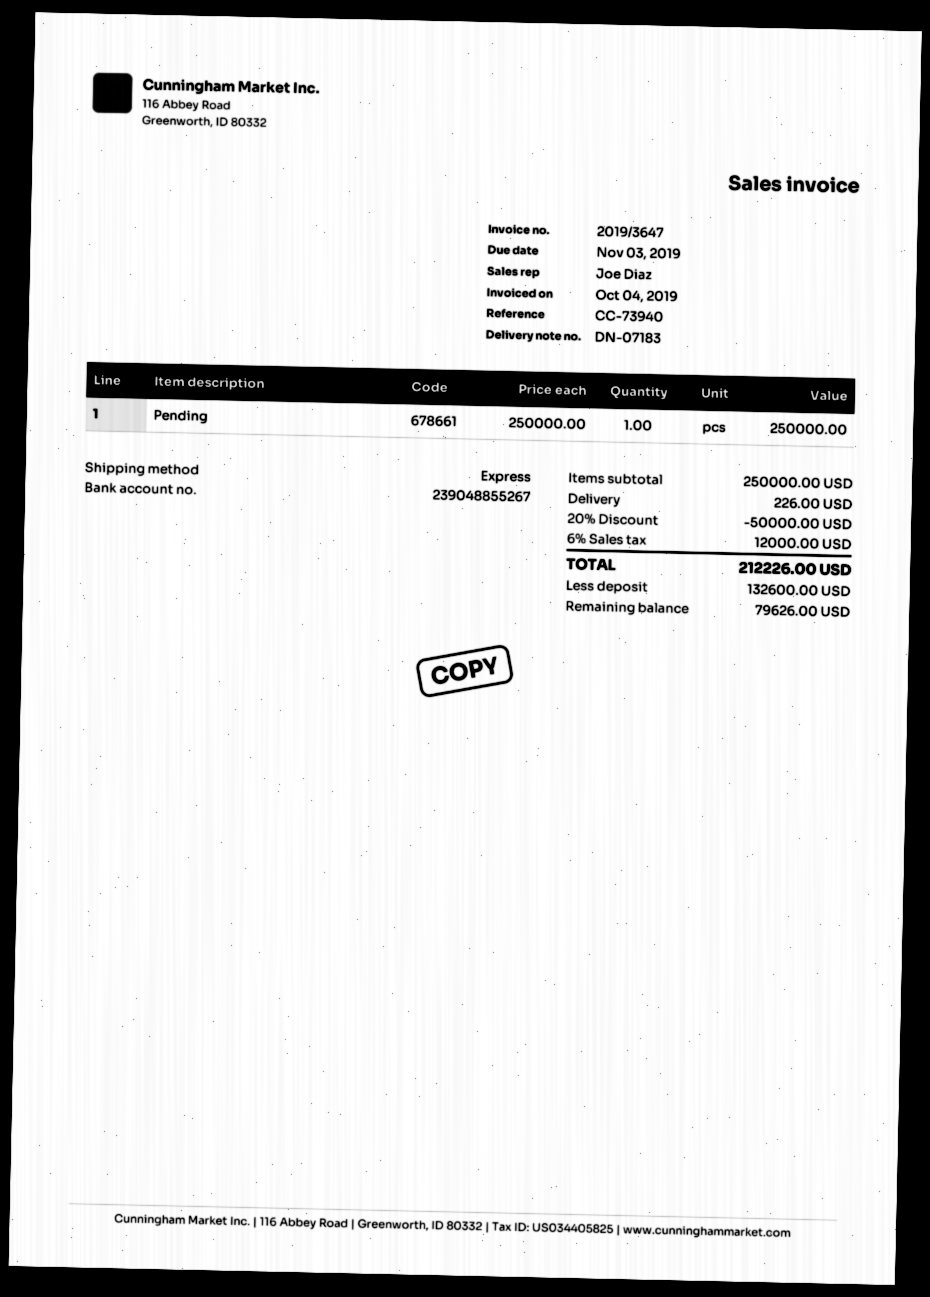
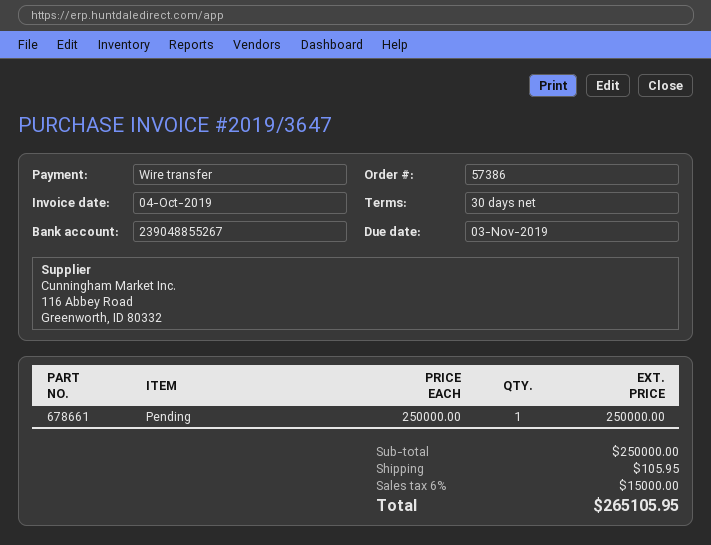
discount: 20% = 50000.00 -> none
shipping: 226.00 -> 105.95
tax: 6% = 12000.00 -> 6% = 15000.00
total: 212226.00 -> 265105.95

